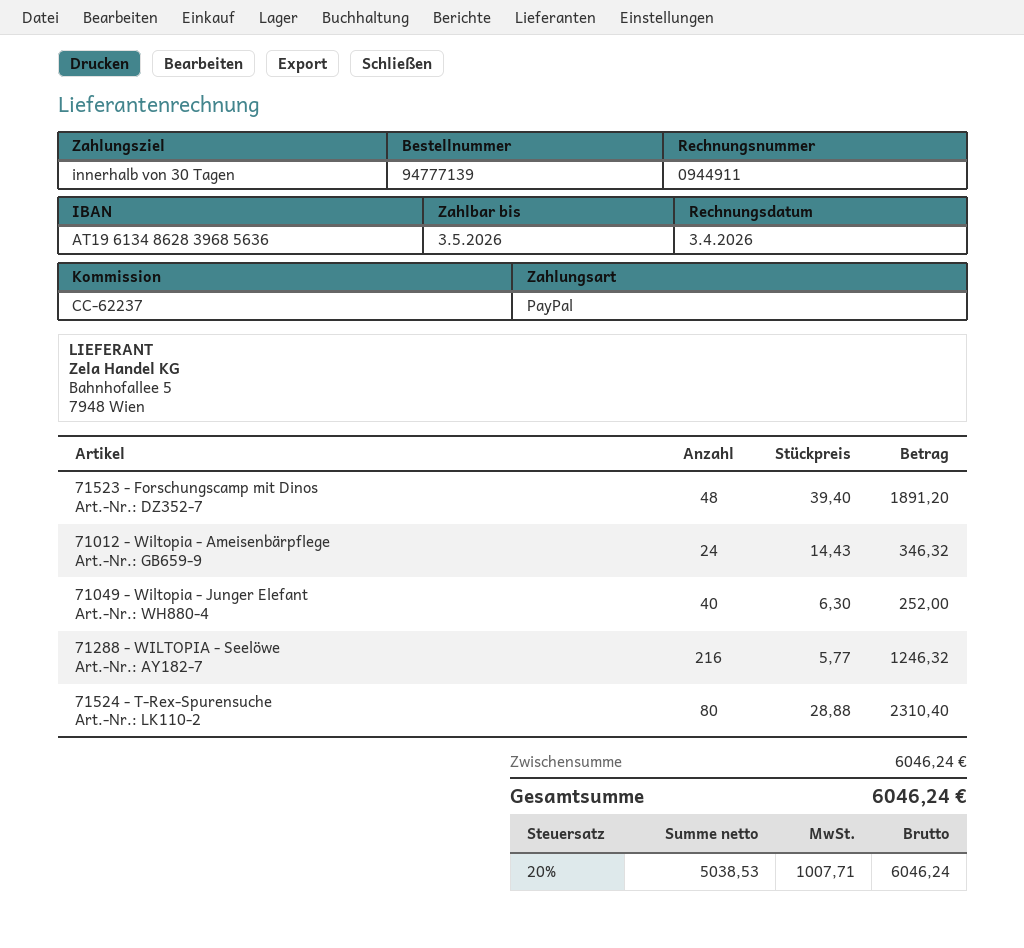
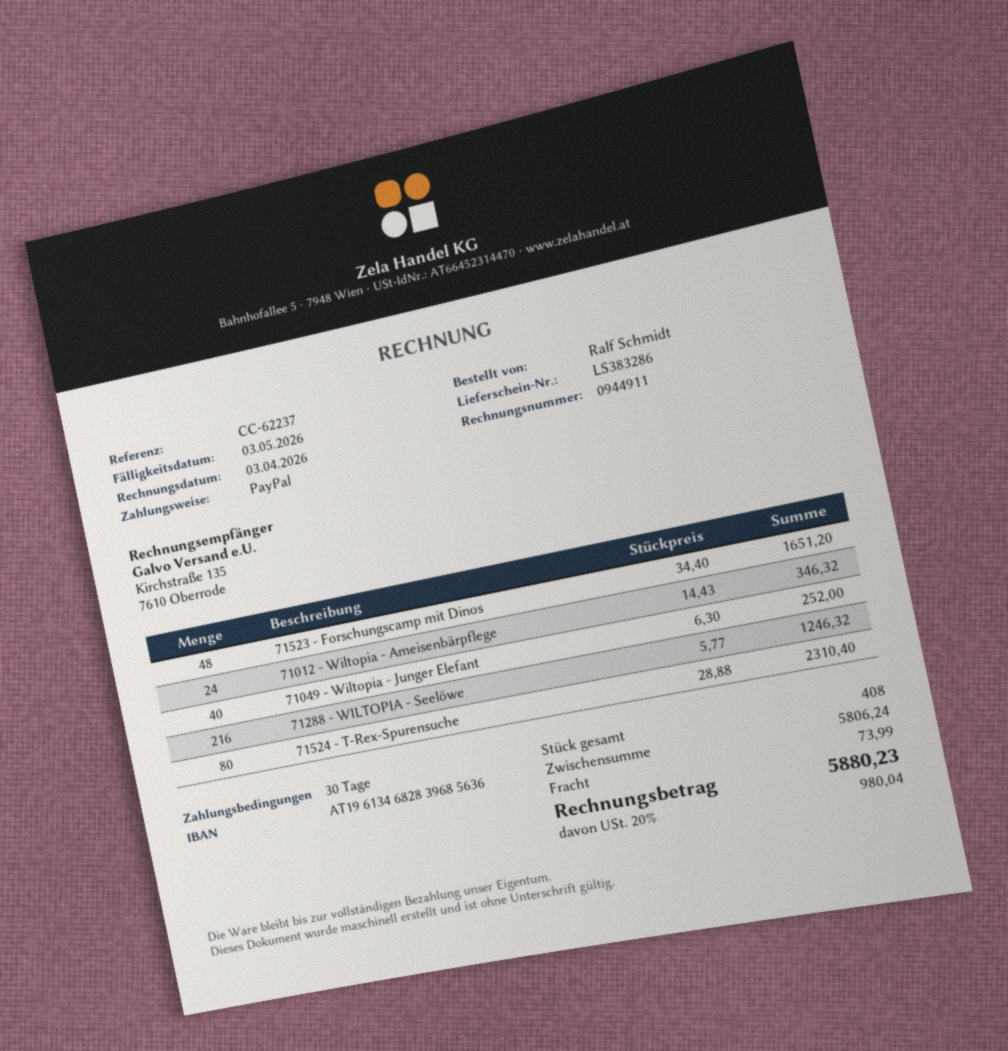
bank account: AT196134862839685636 -> AT196134682839685636
71523 - Forschungscamp mit Dinos: 48 x 39.40 = 1891.20 -> 48 x 34.40 = 1651.20
subtotal: 6046.24 -> 5806.24
shipping: none -> 73.99
tax: 20% = 1007.71 -> 20% = 980.04
total: 6046.24 -> 5880.23

